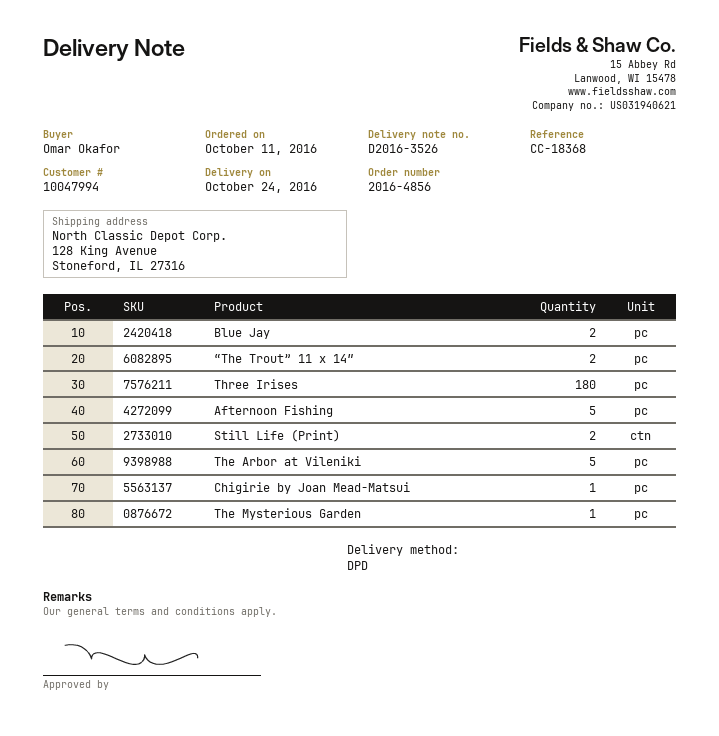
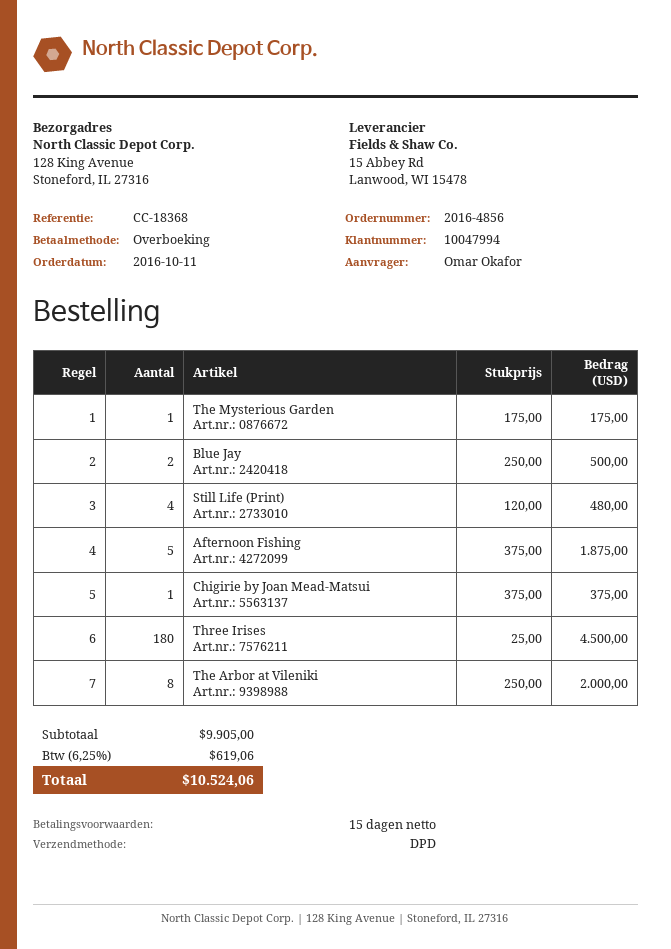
“The Trout” 11 x 14″: 2 -> none
Still Life (Print): 2 -> 4
The Arbor at Vileniki: 5 -> 8

